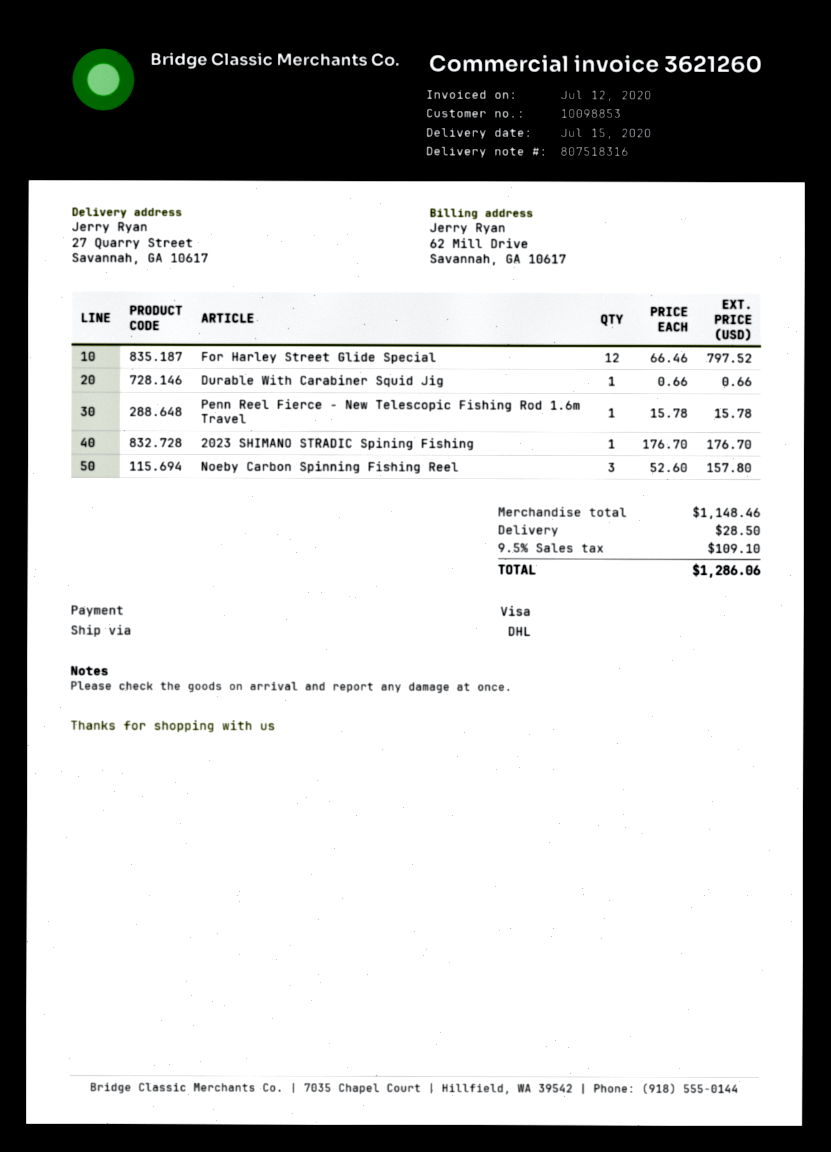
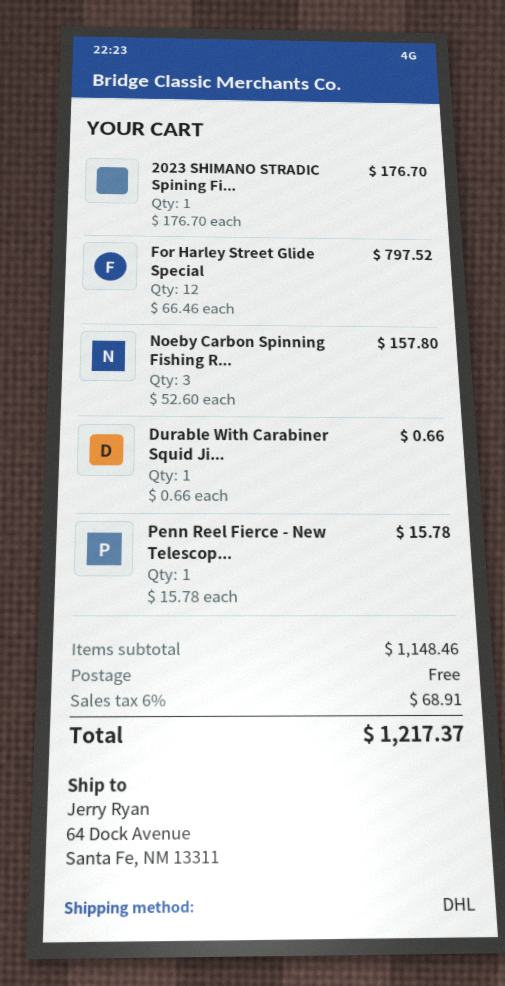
ship to: 27 Quarry Street, Savannah, GA 10617 -> 64 Dock Avenue, Santa Fe, NM 13311
shipping: 28.50 -> 0.00
tax: 9.5% = 109.10 -> 6% = 68.91
total: 1286.06 -> 1217.37

